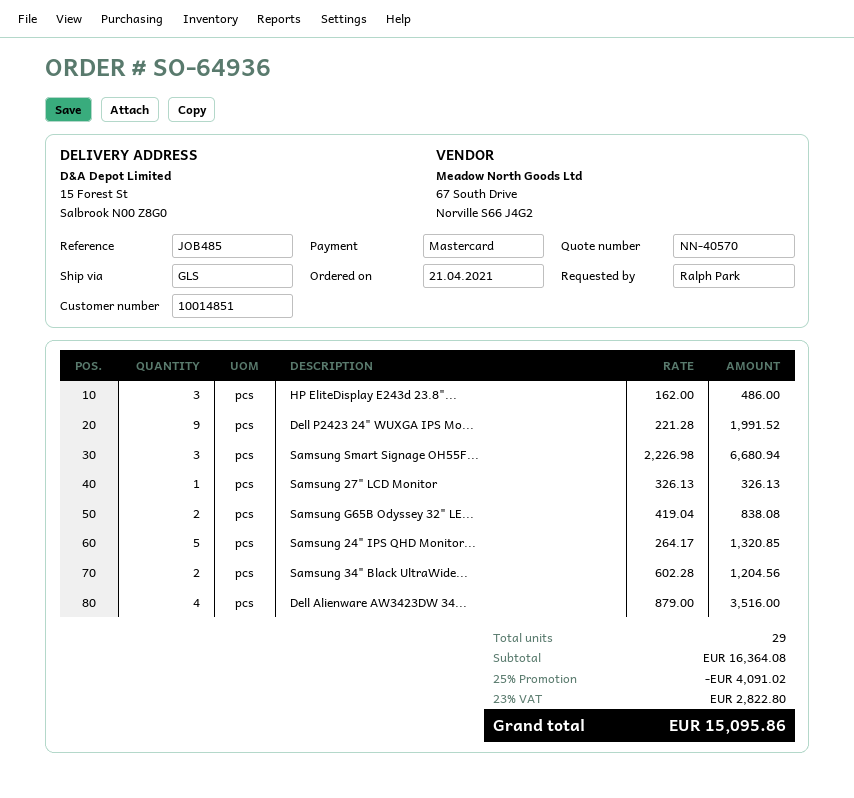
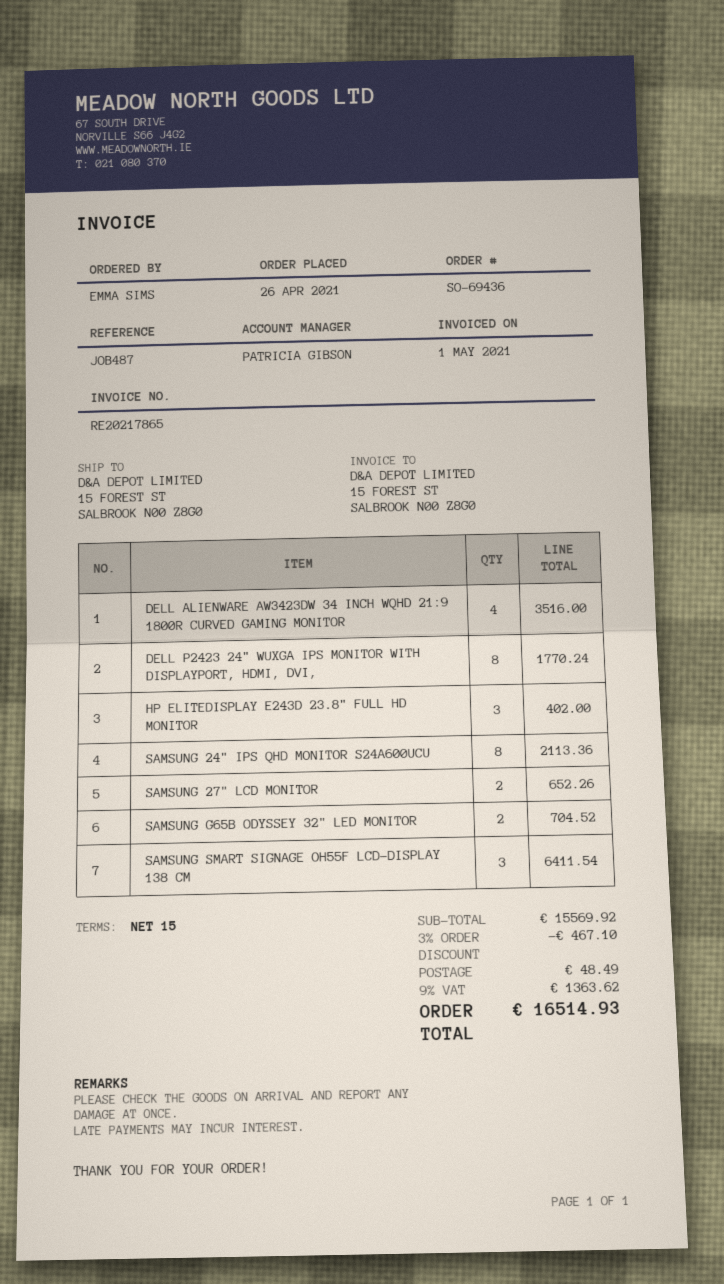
order number: SO-64936 -> SO-69436
order date: 2021-04-21 -> 2021-04-26
reference: JOB485 -> JOB487
ordered by: Ralph Park -> EMMA SIMS
HP EliteDisplay E243d 23.8"...: 3 for 486.00 -> 3 for 402.00
Dell P2423 24" WUXGA IPS Mo...: 9 for 1991.52 -> 8 for 1770.24
Samsung Smart Signage OH55F...: 3 for 6680.94 -> 3 for 6411.54
Samsung 27" LCD Monitor: 1 for 326.13 -> 2 for 652.26
Samsung G65B Odyssey 32" LE...: 2 for 838.08 -> 2 for 704.52
Samsung 24" IPS QHD Monitor...: 5 for 1320.85 -> 8 for 2113.36
Samsung 34" Black UltraWide...: 2 for 1204.56 -> none
subtotal: 16364.08 -> 15569.92
discount: 25% = 4091.02 -> 3% = 467.10
shipping: none -> 48.49
tax: 23% = 2822.80 -> 9% = 1363.62
total: 15095.86 -> 16514.93

